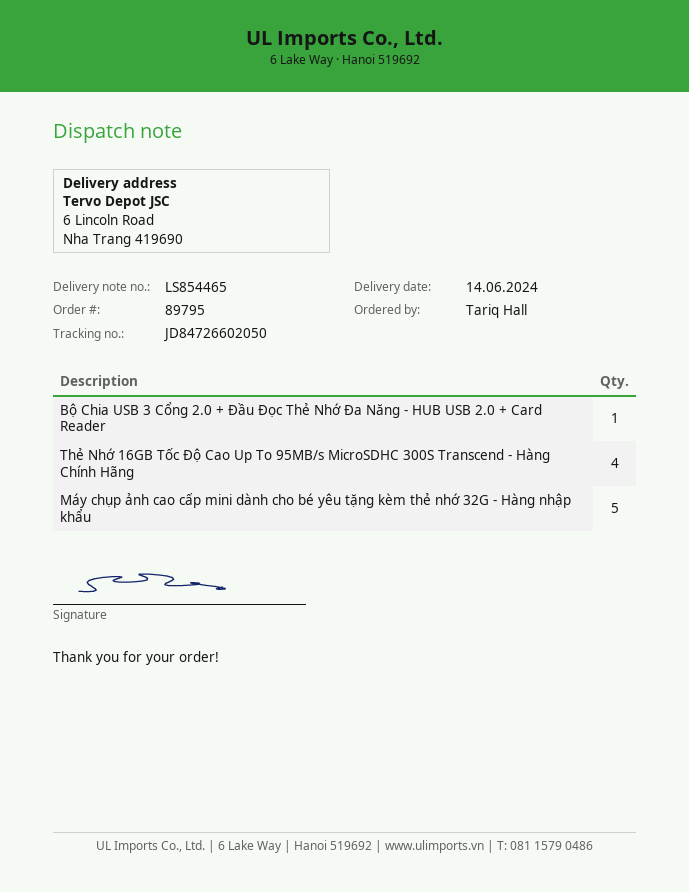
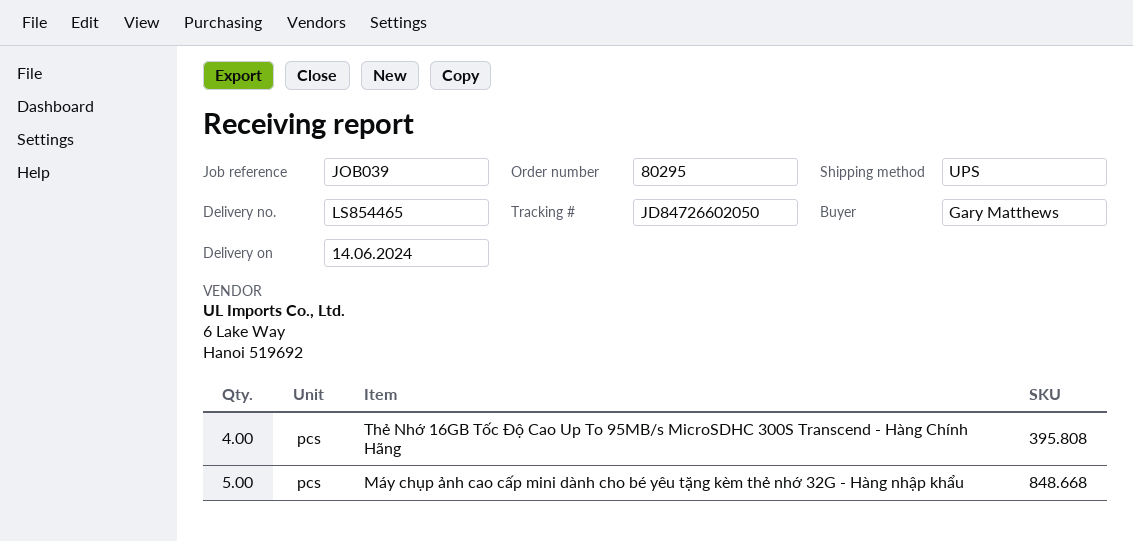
order number: 89795 -> 80295
ordered by: Tariq Hall -> Gary Matthews
Bộ Chia USB 3 Cổng 2.0 + Đầu Đọc Thẻ Nhớ Đa Năng - HUB USB 2.0 + Card Reader: 1 -> none

